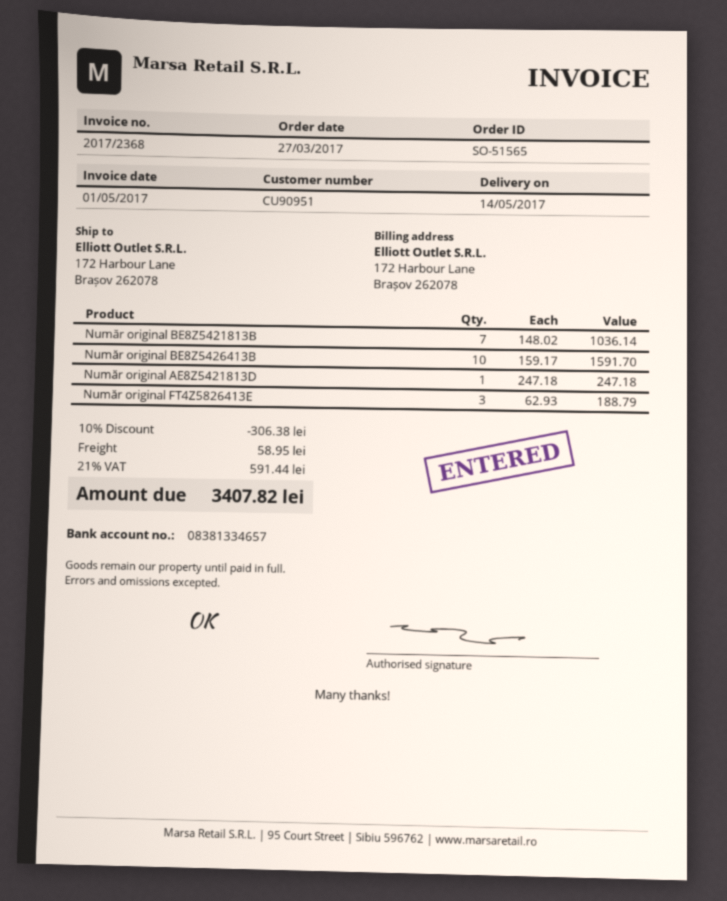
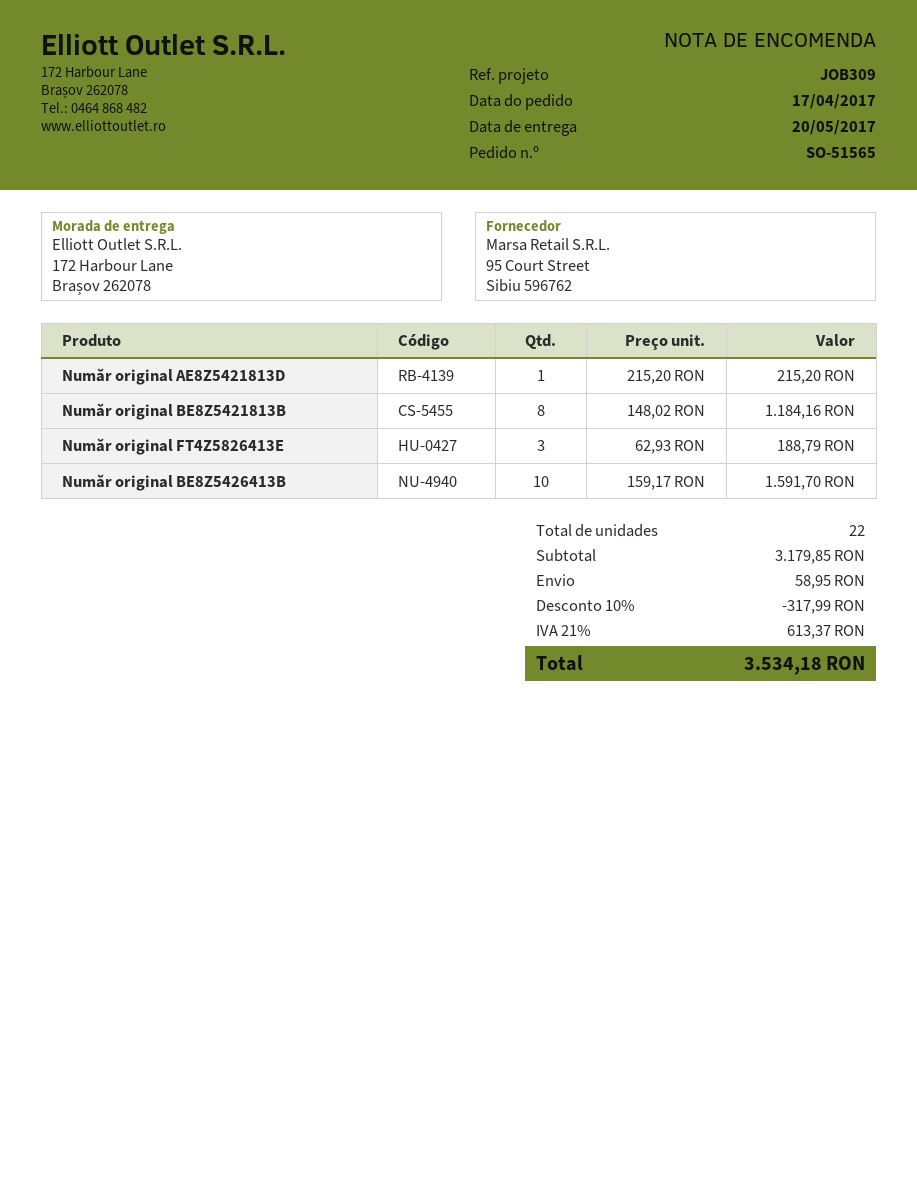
order date: 2017-03-27 -> 2017-04-17
delivery date: 2017-05-14 -> 2017-05-20
Număr original BE8Z5421813B: 7 x 148.02 = 1036.14 -> 8 x 148.02 = 1184.16
Număr original AE8Z5421813D: 1 x 247.18 = 247.18 -> 1 x 215.20 = 215.20
discount: 10% = 306.38 -> 10% = 317.99
tax: 21% = 591.44 -> 21% = 613.37
total: 3407.82 -> 3534.18

